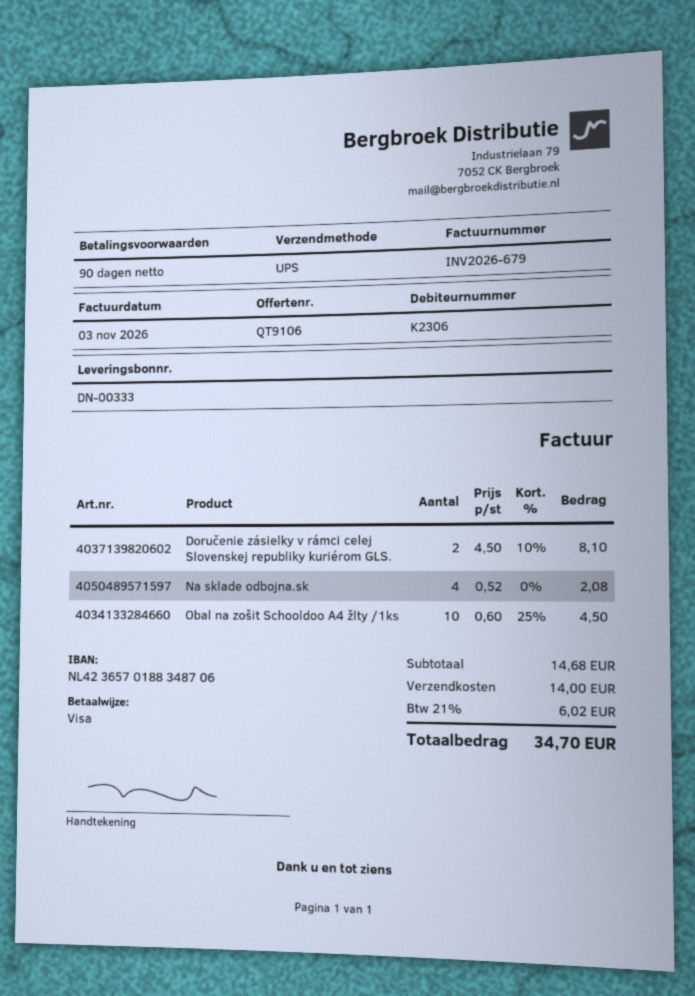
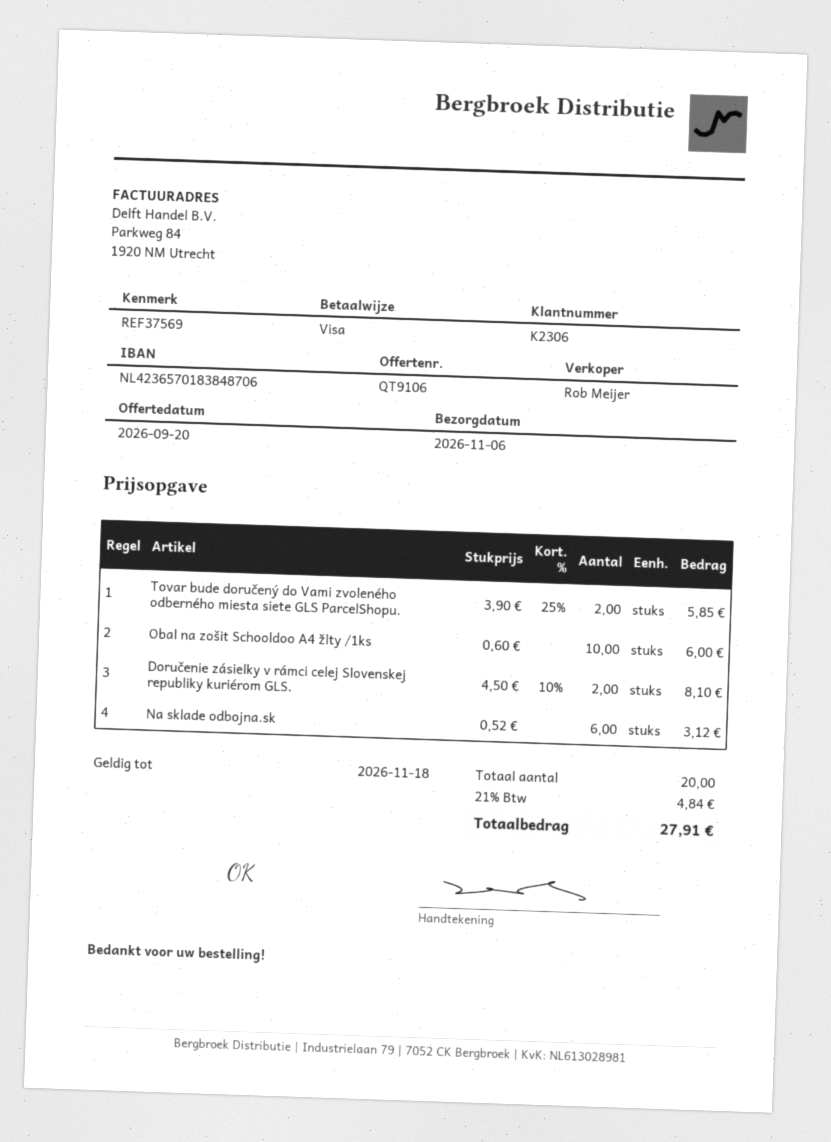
bank account: NL4236570188348706 -> NL4236570183848706
Na sklade odbojna.sk: 4 x 0.52 = 2.08 -> 6 x 0.52 = 3.12
Obal na zošit Schooldoo A4 žlty /1ks: 10 x 0.60 - 25% = 4.50 -> 10 x 0.60 = 6.00
Tovar bude doručený do Vami zvoleného odberného miesta siete GLS ParcelShopu.: none -> 2 x 3.90 - 25% = 5.85
shipping: 14.00 -> none
tax: 21% = 6.02 -> 21% = 4.84
total: 34.70 -> 27.91

